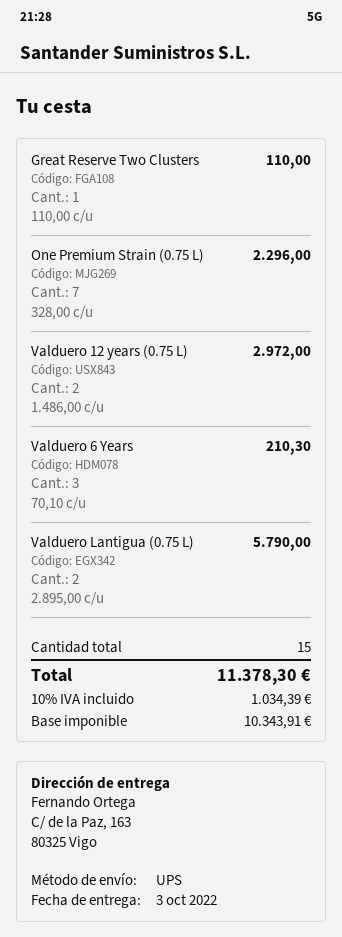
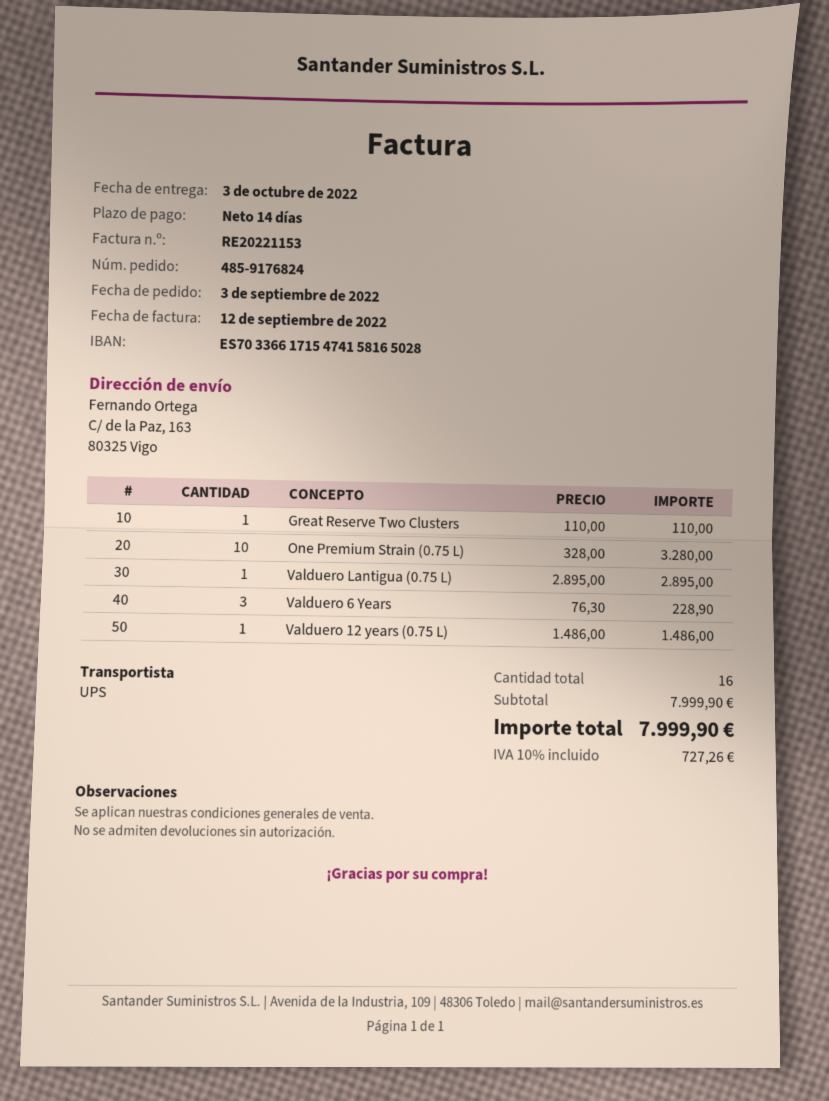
One Premium Strain (0.75 L): 7 x 328.00 = 2296.00 -> 10 x 328.00 = 3280.00
Valduero 12 years (0.75 L): 2 x 1486.00 = 2972.00 -> 1 x 1486.00 = 1486.00
Valduero 6 Years: 3 x 70.10 = 210.30 -> 3 x 76.30 = 228.90
Valduero Lantigua (0.75 L): 2 x 2895.00 = 5790.00 -> 1 x 2895.00 = 2895.00
total quantity: 15 -> 16
tax: 10% = 1034.39 -> 10% = 727.26
total: 11378.30 -> 7999.90

